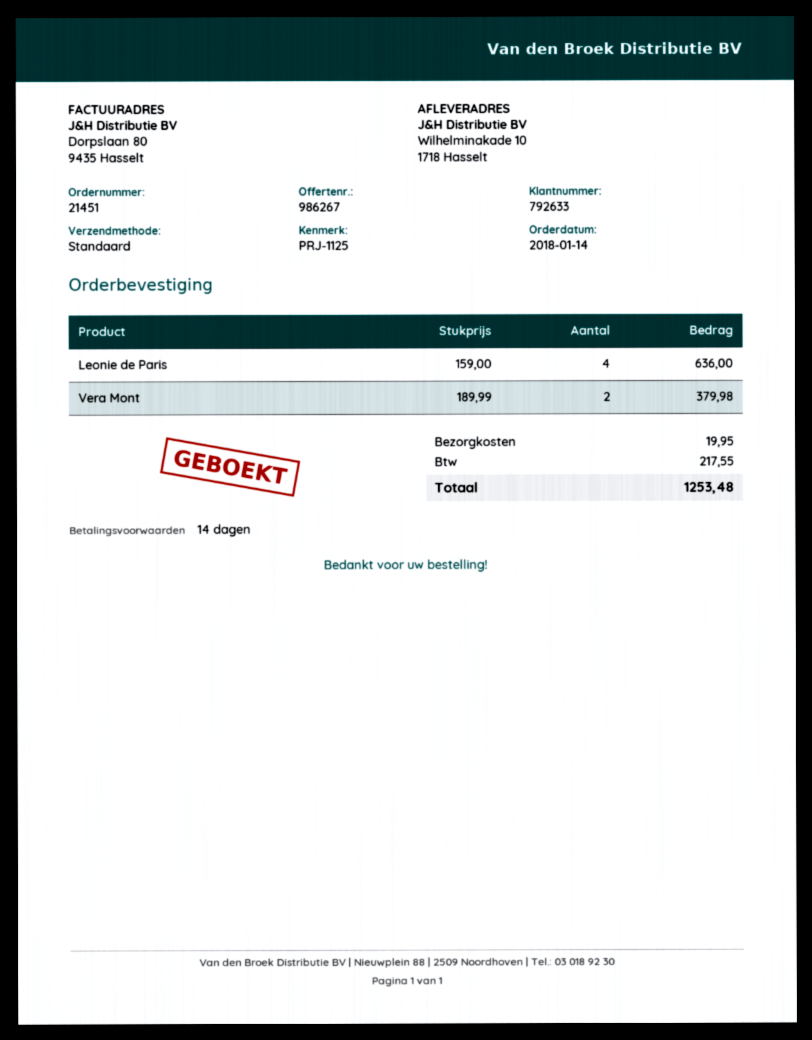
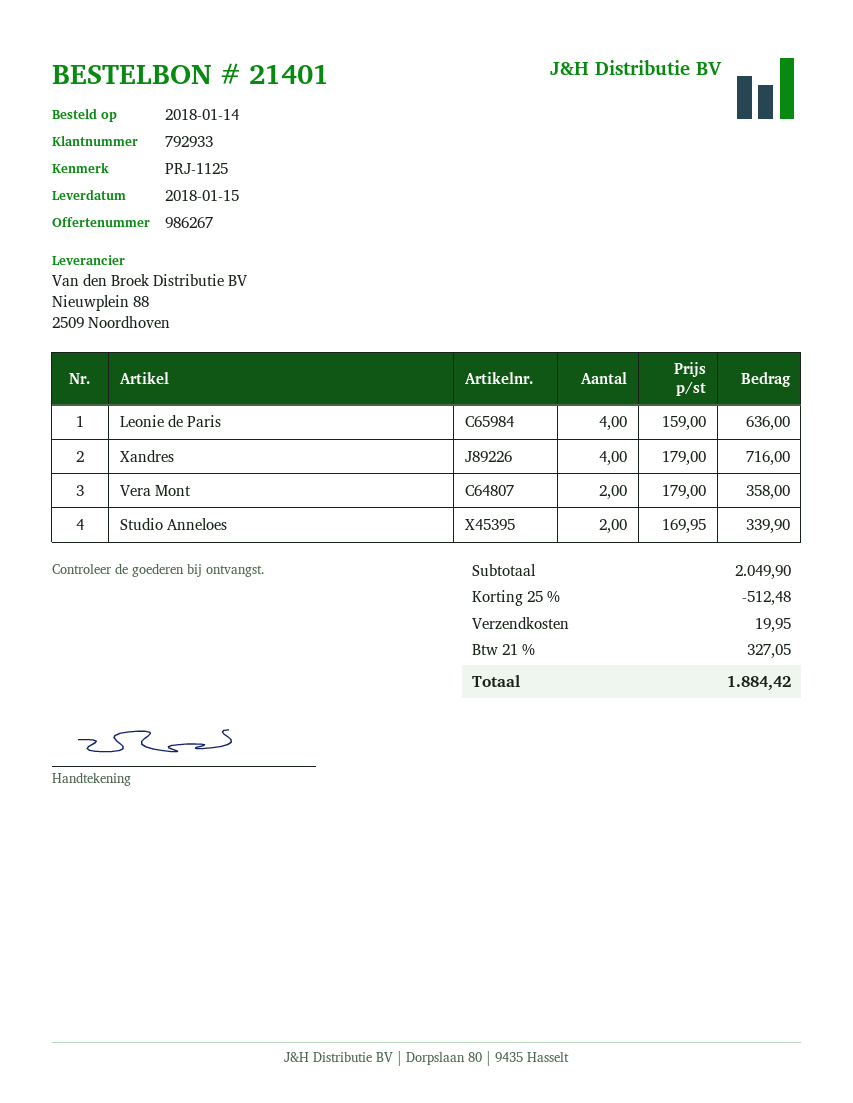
order number: 21451 -> 21401
customer number: 792633 -> 792933
Vera Mont: 2 x 189.99 = 379.98 -> 2 x 179.00 = 358.00
Xandres: none -> 4 x 179.00 = 716.00
Studio Anneloes: none -> 2 x 169.95 = 339.90
discount: none -> 25% = 512.48
tax: 217.55 -> 327.05
total: 1253.48 -> 1884.42

